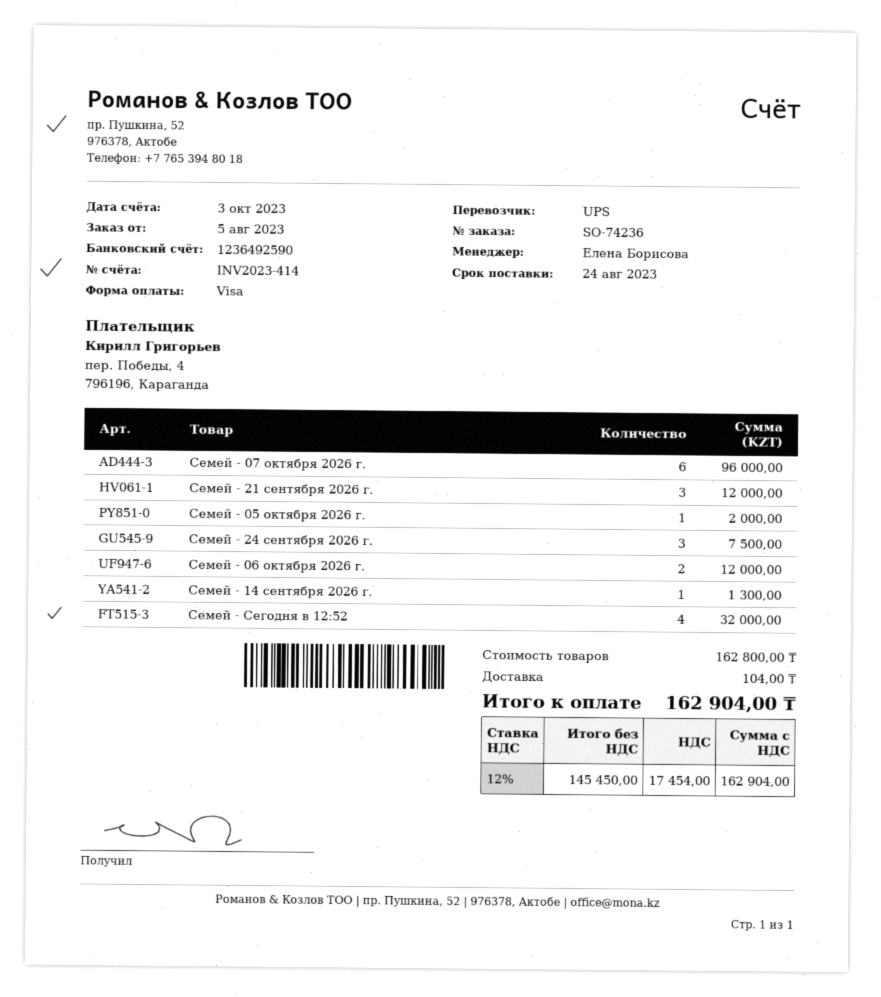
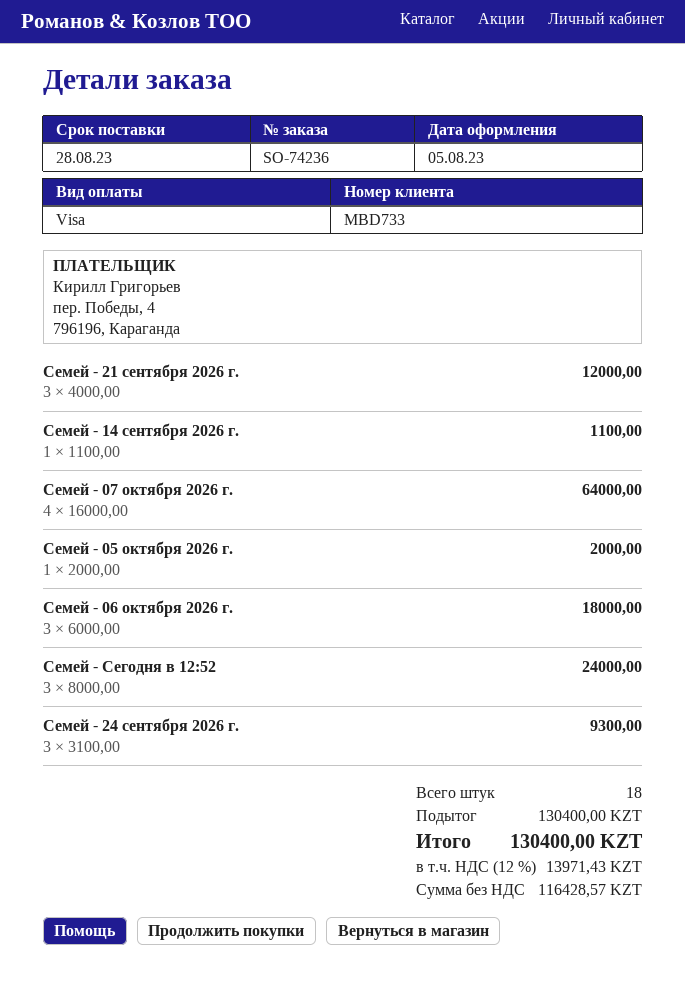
delivery date: 2023-08-24 -> 2023-08-28
Семей - 07 октября 2026 г.: 6 for 96000.00 -> 4 for 64000.00
Семей - 24 сентября 2026 г.: 3 for 7500.00 -> 3 for 9300.00
Семей - 06 октября 2026 г.: 2 for 12000.00 -> 3 for 18000.00
Семей - 14 сентября 2026 г.: 1 for 1300.00 -> 1 for 1100.00
Семей - Сегодня в 12:52: 4 for 32000.00 -> 3 for 24000.00
subtotal: 162800.00 -> 130400.00
shipping: 104.00 -> none
net: 145450.00 -> 116428.57
tax: 12% = 17454.00 -> 12% = 13971.43
total: 162904.00 -> 130400.00

